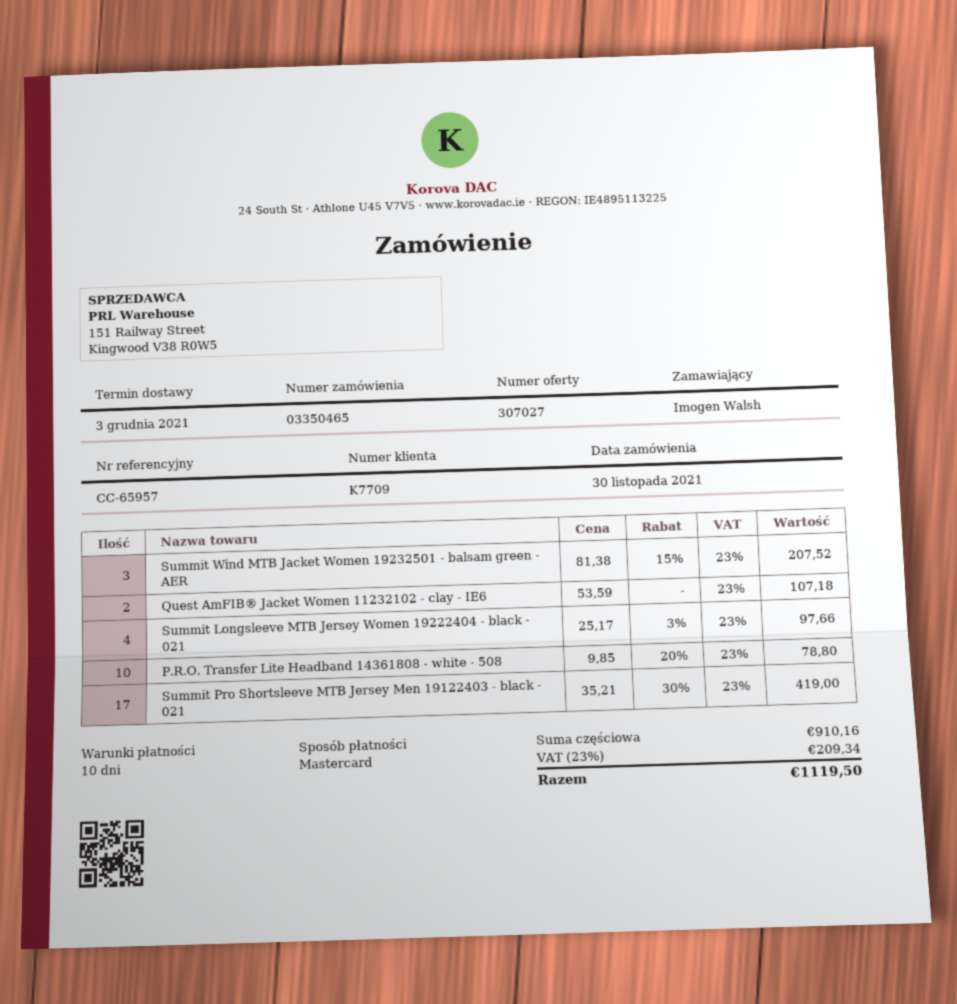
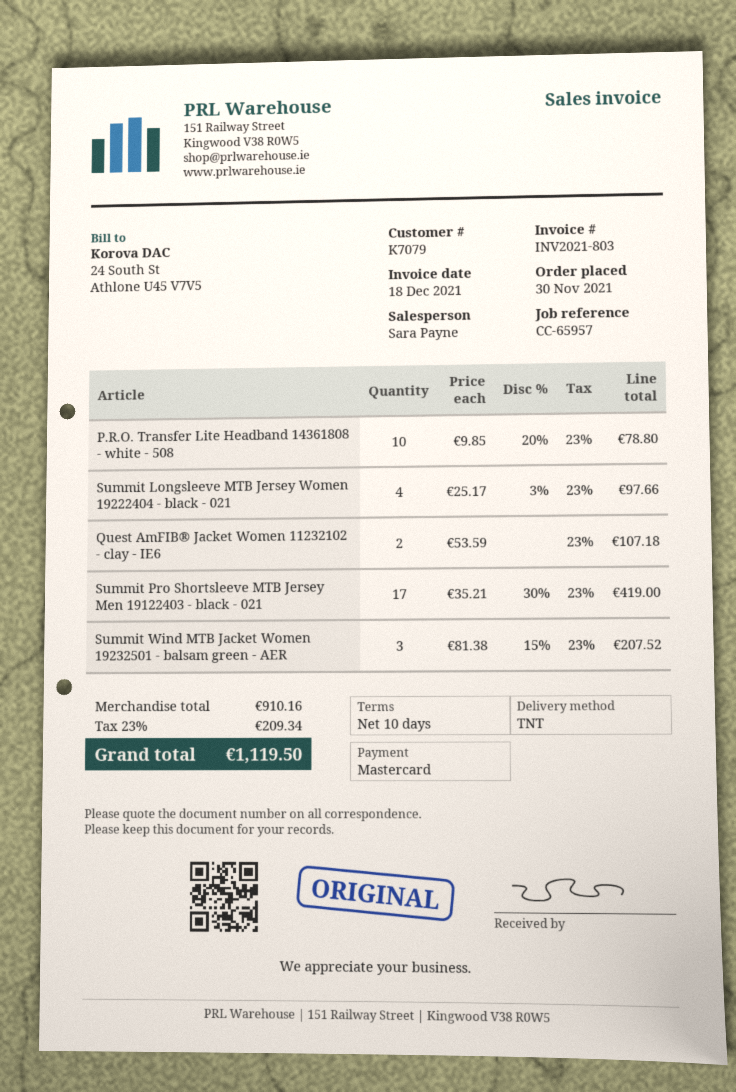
customer number: K7709 -> K7079

